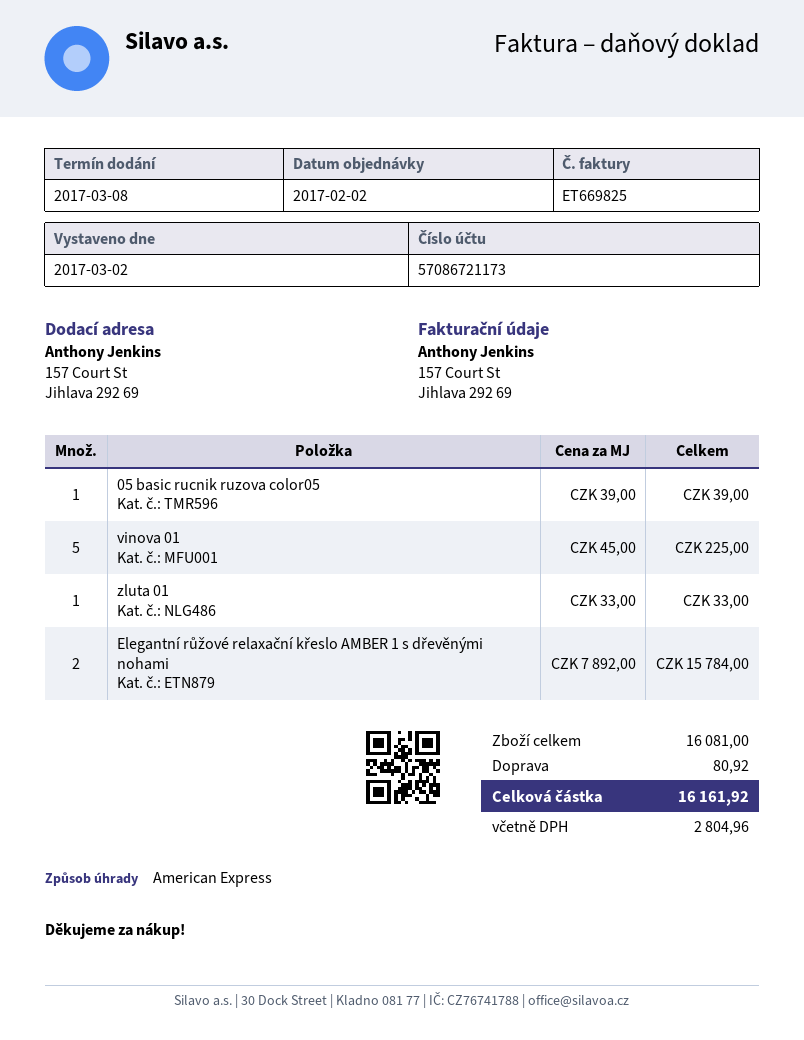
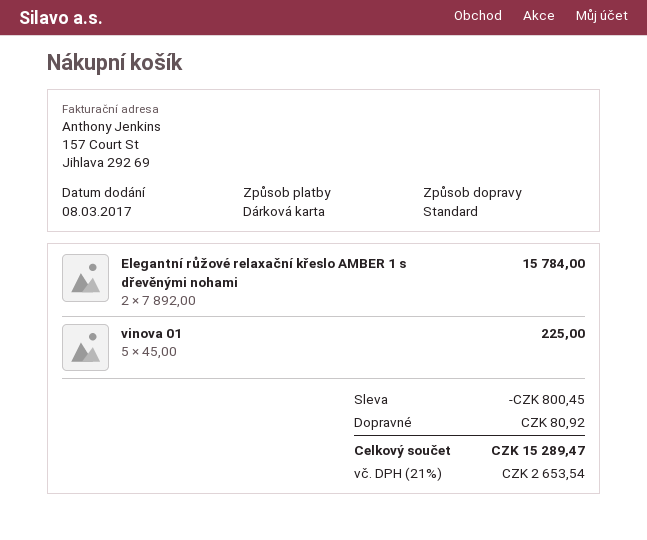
payment method: American Express -> gift card
05 basic rucnik ruzova color05: 1 x 39.00 = 39.00 -> none
zluta 01: 1 x 33.00 = 33.00 -> none
discount: none -> 800.45
tax: 2804.96 -> 2653.54
total: 16161.92 -> 15289.47

